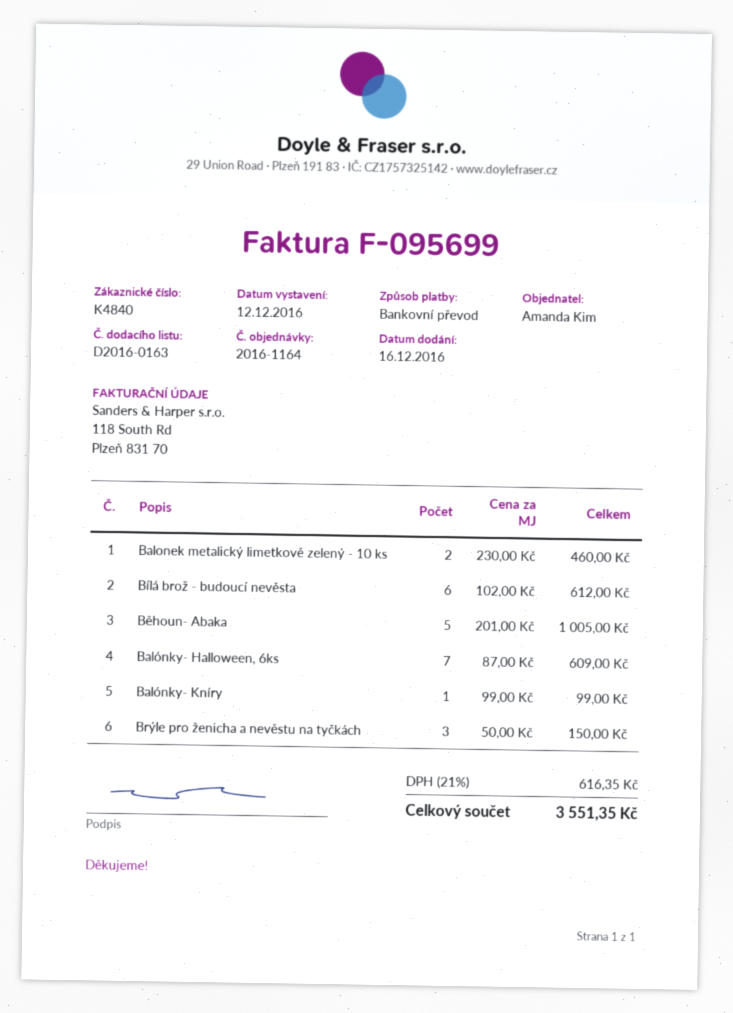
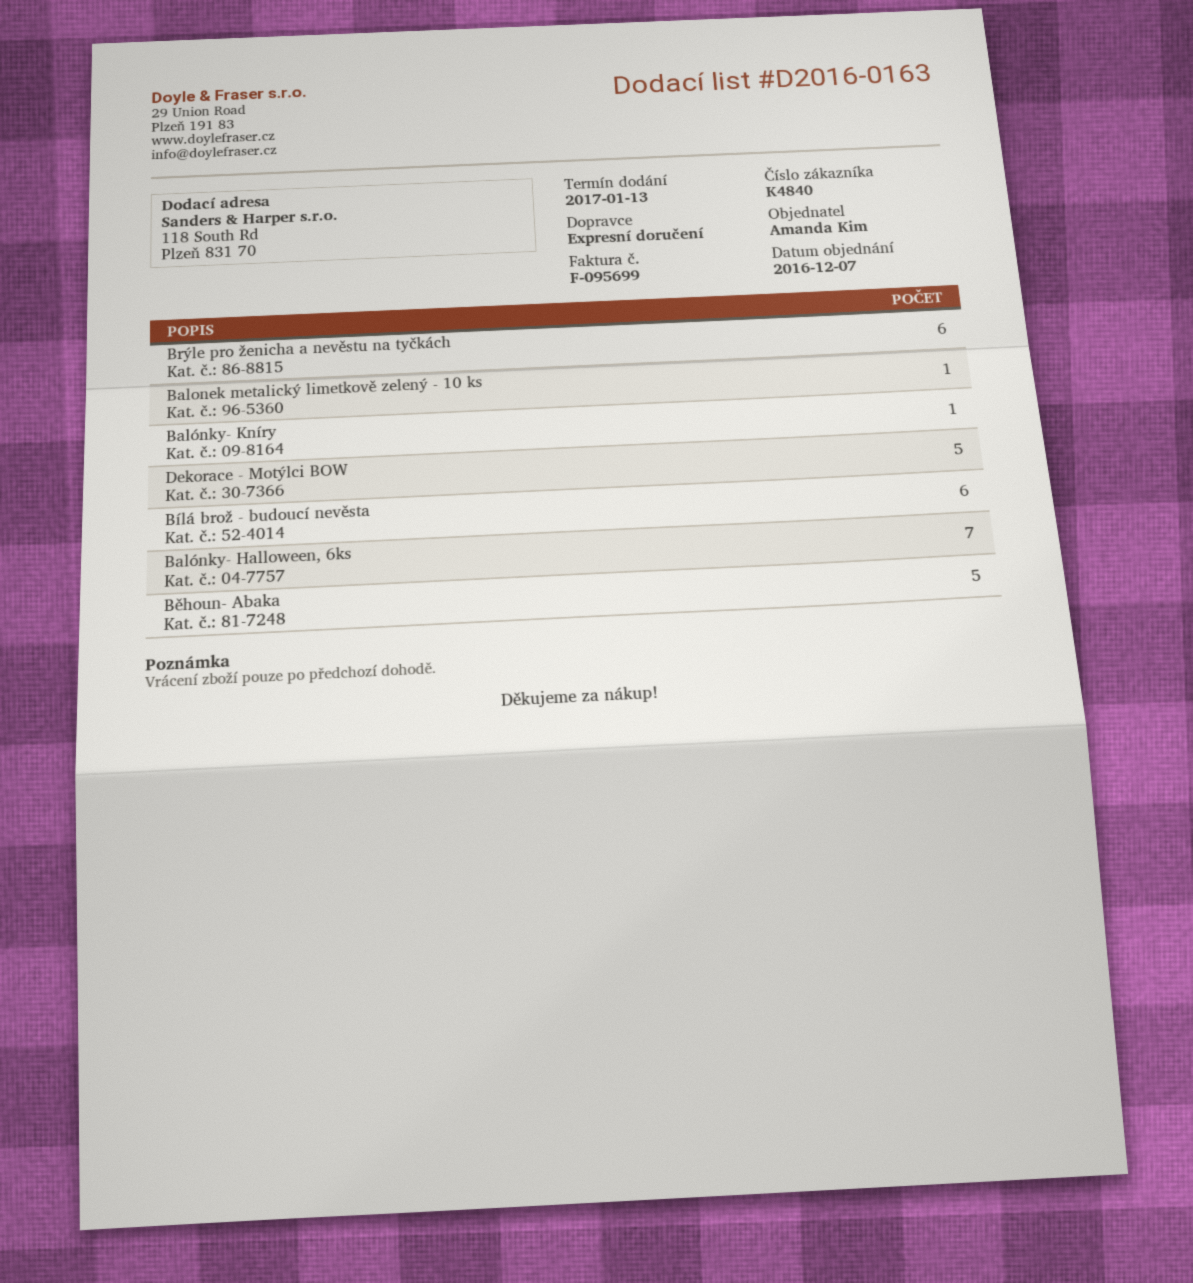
delivery date: 2016-12-16 -> 2017-01-13
Balonek metalický limetkově zelený - 10 ks: 2 -> 1
Brýle pro ženicha a nevěstu na tyčkách: 3 -> 6
Dekorace - Motýlci BOW: none -> 5

